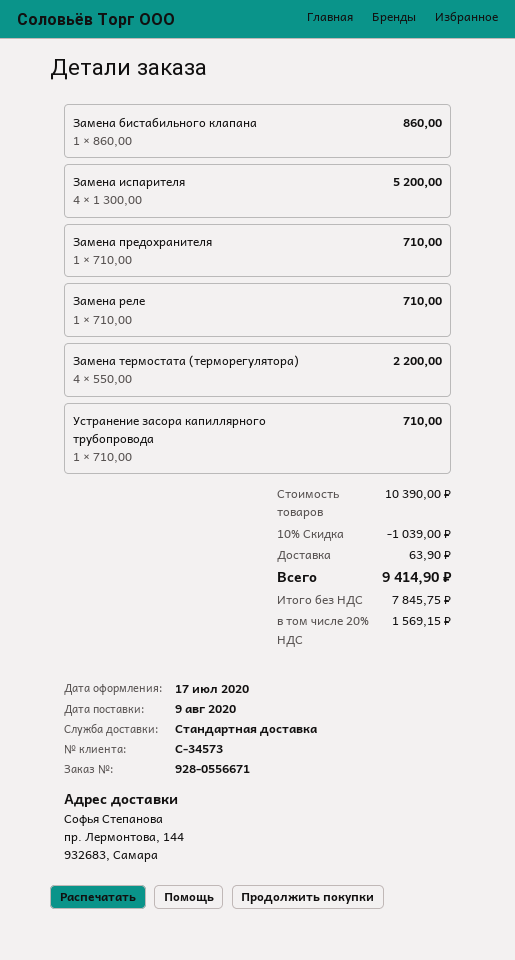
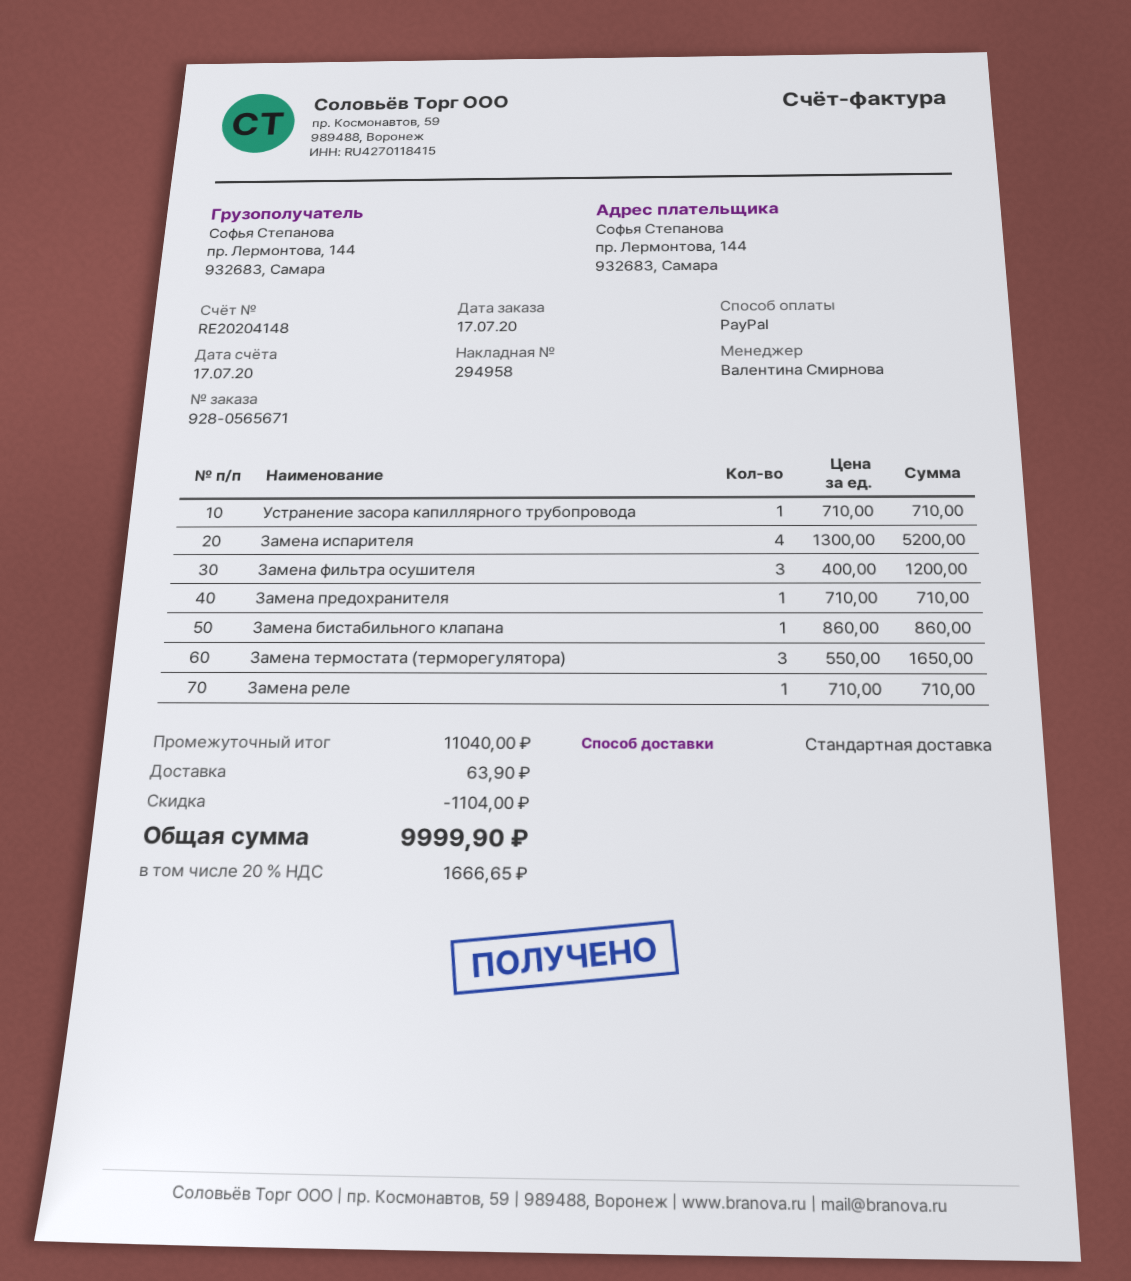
order number: 928-0556671 -> 928-0565671
Замена термостата (терморегулятора): 4 x 550.00 = 2200.00 -> 3 x 550.00 = 1650.00
Замена фильтра осушителя: none -> 3 x 400.00 = 1200.00
subtotal: 10390.00 -> 11040.00
discount: 1039.00 -> 1104.00
tax: 20% = 1569.15 -> 20% = 1666.65
total: 9414.90 -> 9999.90

